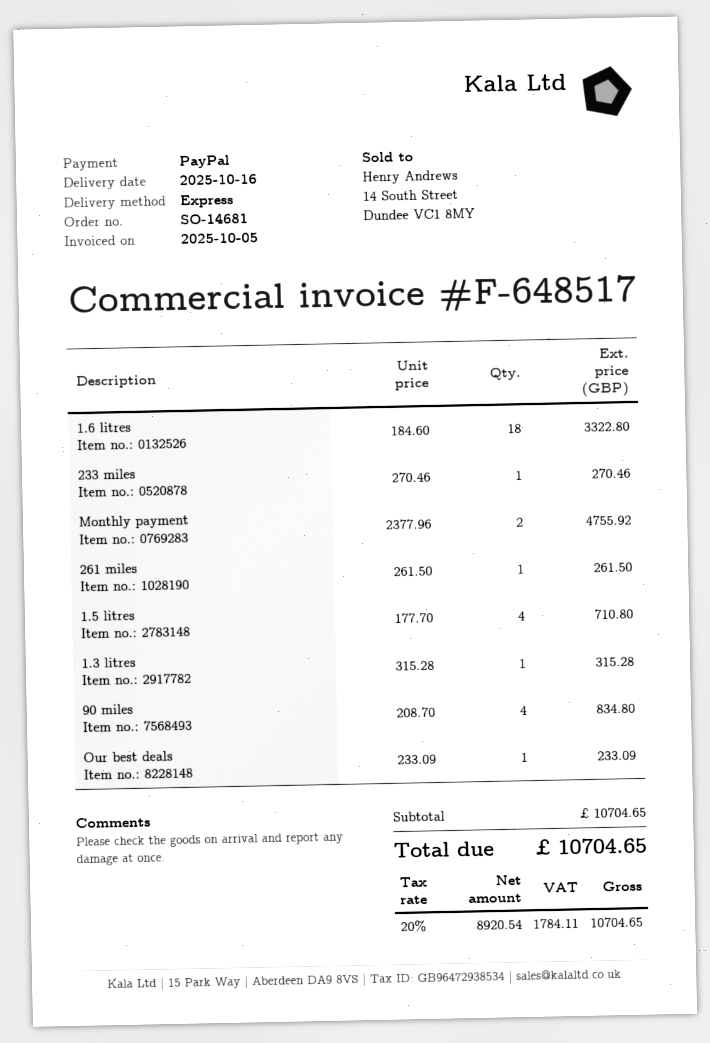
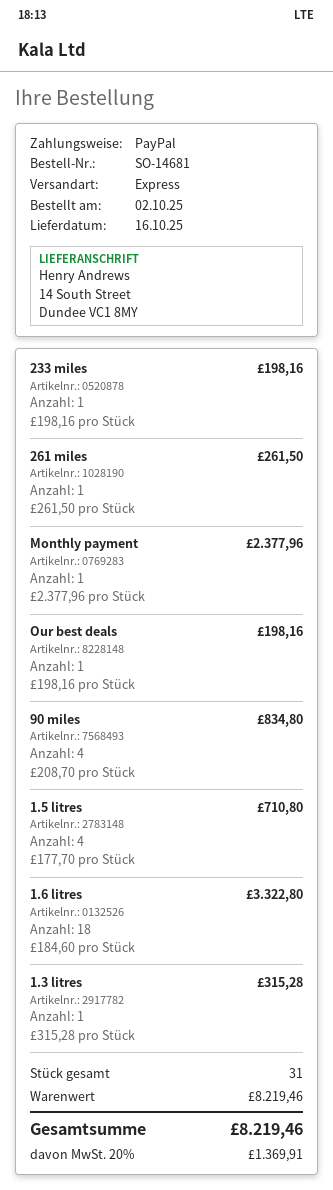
233 miles: 1 x 270.46 = 270.46 -> 1 x 198.16 = 198.16
Monthly payment: 2 x 2377.96 = 4755.92 -> 1 x 2377.96 = 2377.96
Our best deals: 1 x 233.09 = 233.09 -> 1 x 198.16 = 198.16
subtotal: 10704.65 -> 8219.46
tax: 20% = 1784.11 -> 20% = 1369.91
total: 10704.65 -> 8219.46

